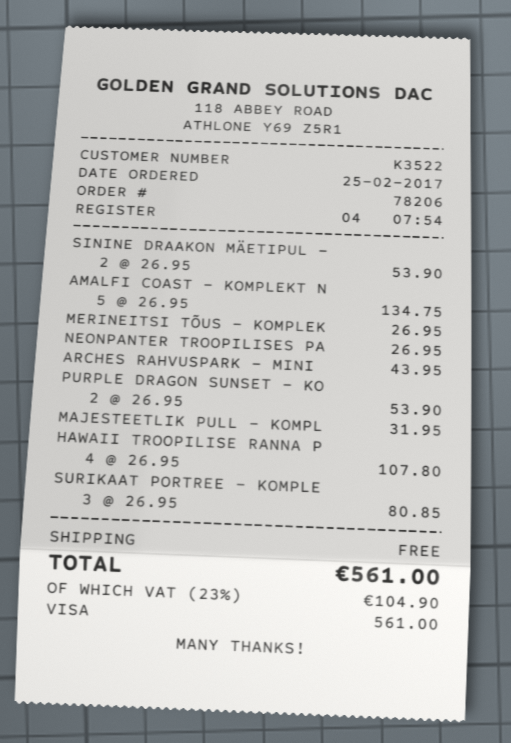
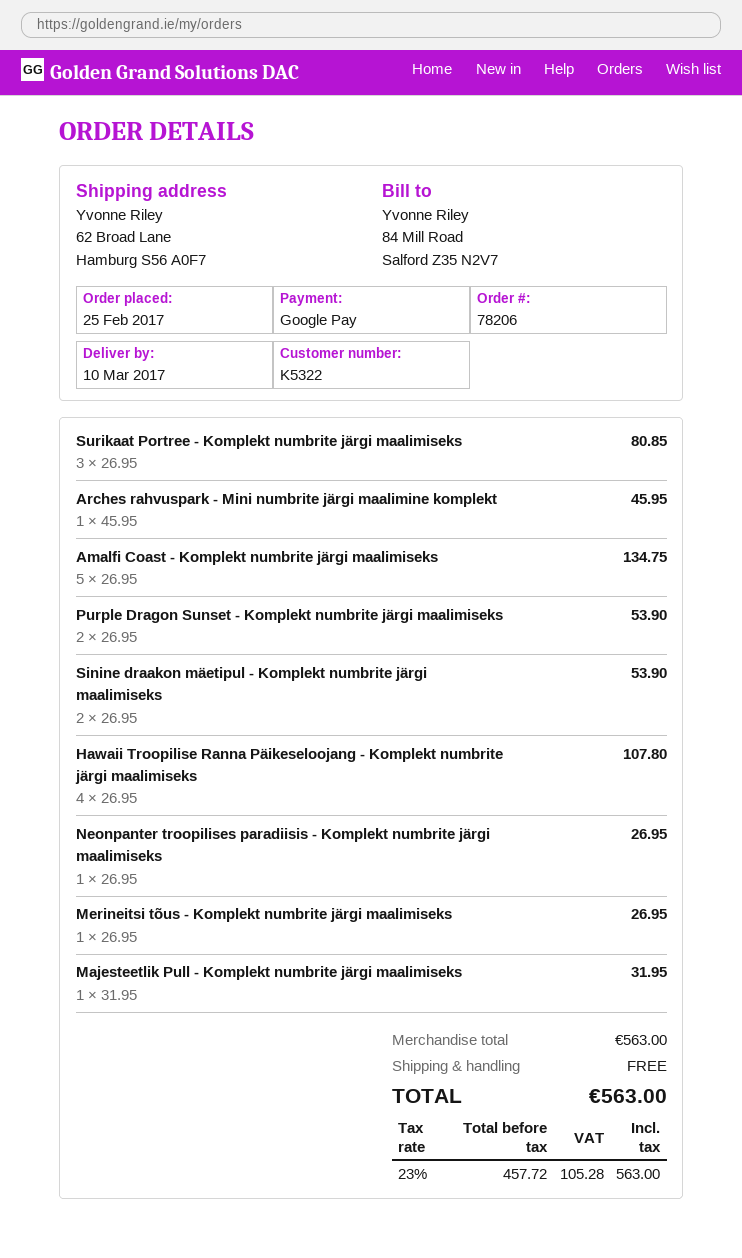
customer number: K3522 -> K5322
payment method: Visa -> Google Pay
ARCHES RAHVUSPARK - MINI: 1 x 43.95 = 43.95 -> 1 x 45.95 = 45.95
tax: 23% = 104.90 -> 23% = 105.28
total: 561.00 -> 563.00

